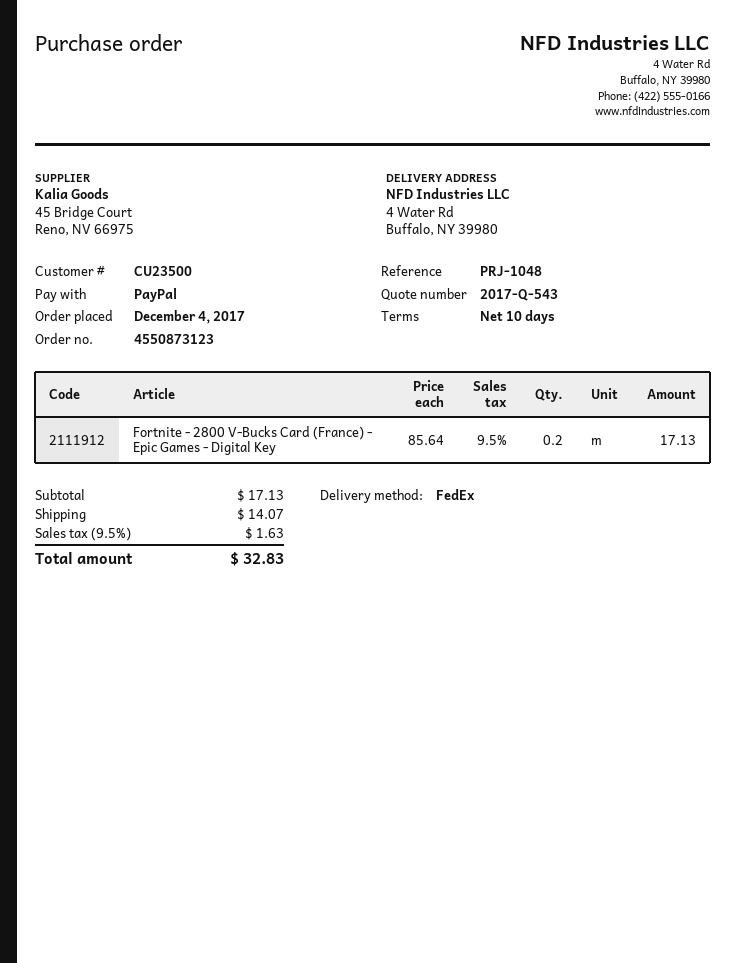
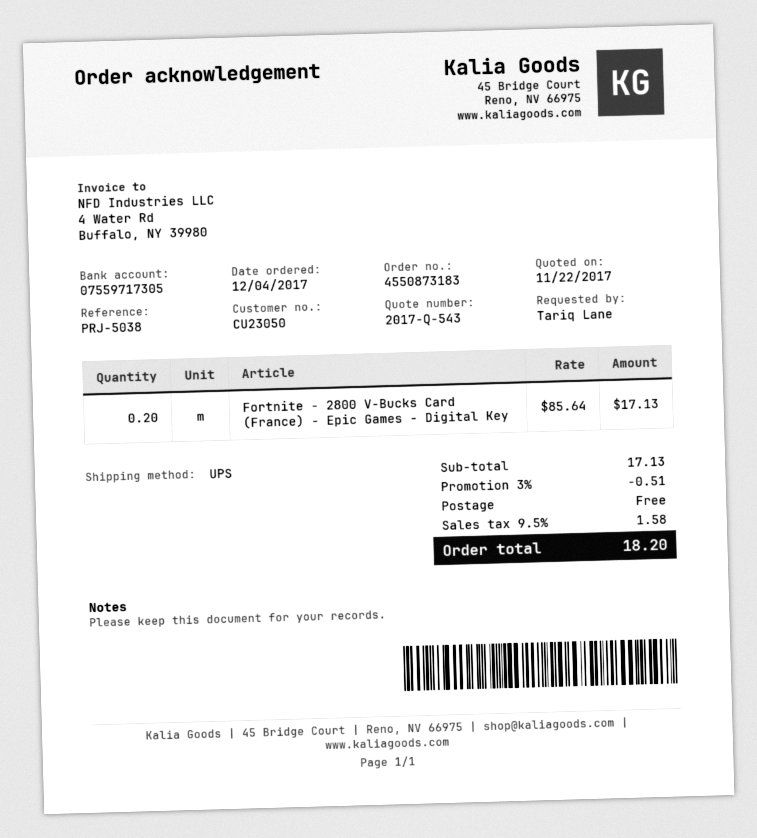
order number: 4550873123 -> 4550873183
customer number: CU23500 -> CU23050
reference: PRJ-1048 -> PRJ-5038
shipping method: FedEx -> UPS
discount: none -> 3% = 0.51
shipping: 14.07 -> 0.00
tax: 9.5% = 1.63 -> 9.5% = 1.58
total: 32.83 -> 18.20

